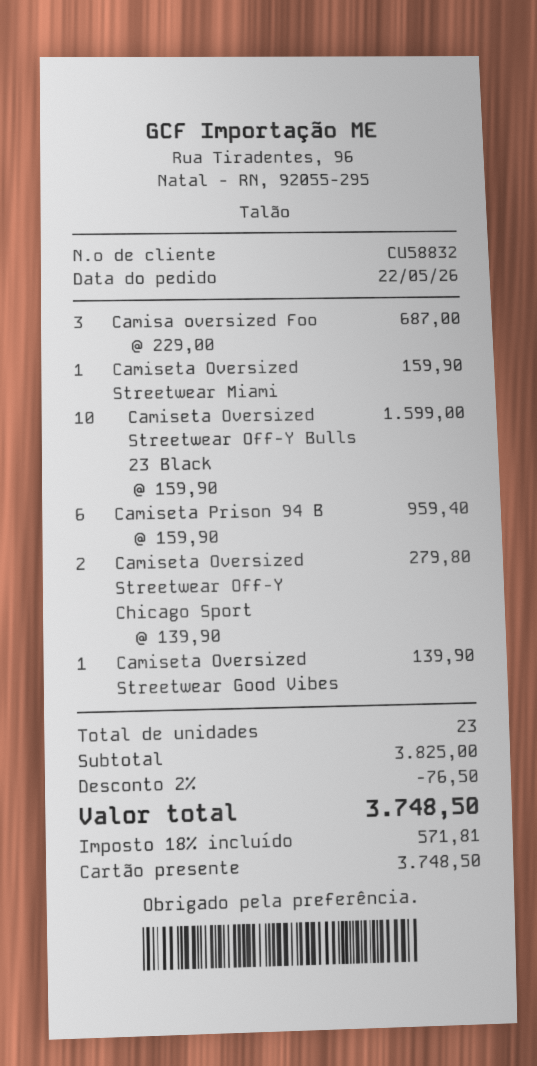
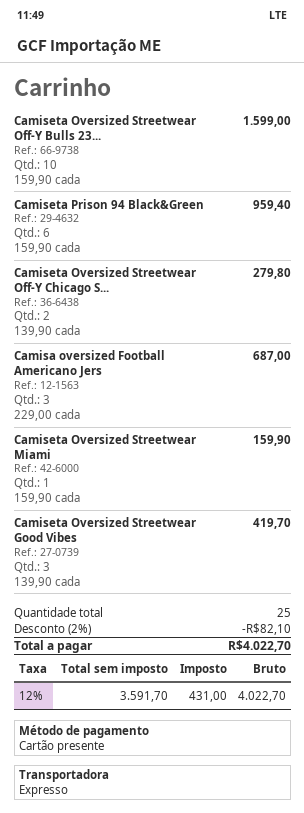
Camiseta Oversized Streetwear Good Vibes: 1 x 139.90 = 139.90 -> 3 x 139.90 = 419.70
total quantity: 23 -> 25
discount: 2% = 76.50 -> 2% = 82.10
tax: 18% = 571.81 -> 12% = 431.00
total: 3748.50 -> 4022.70

